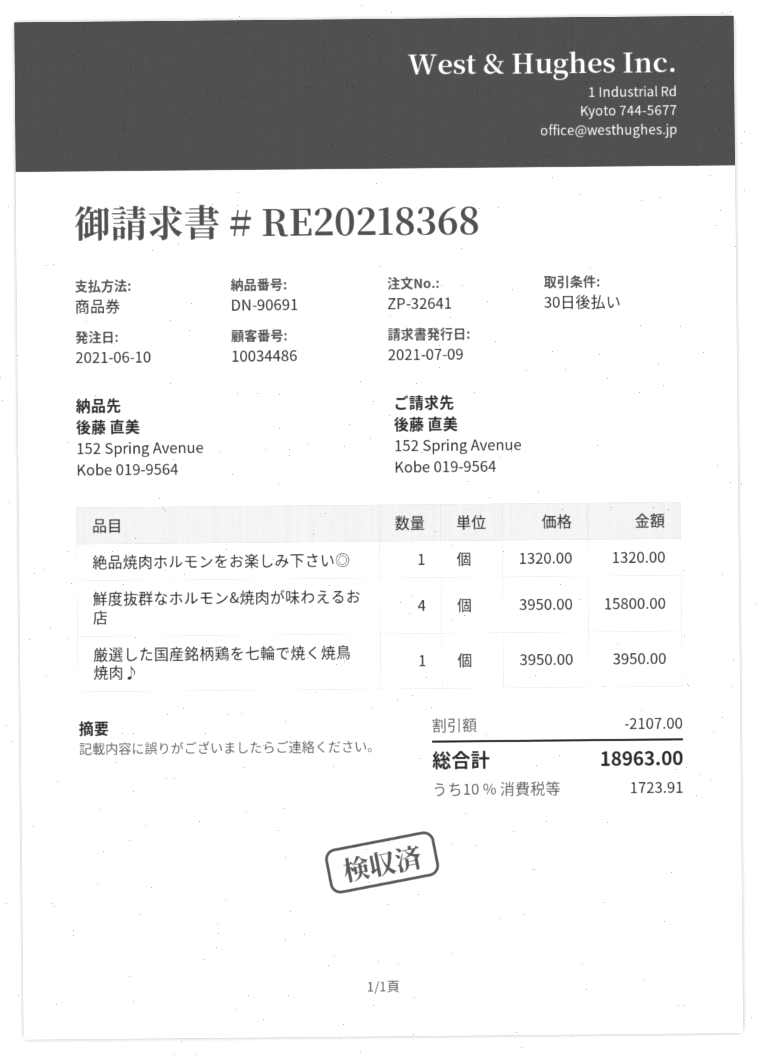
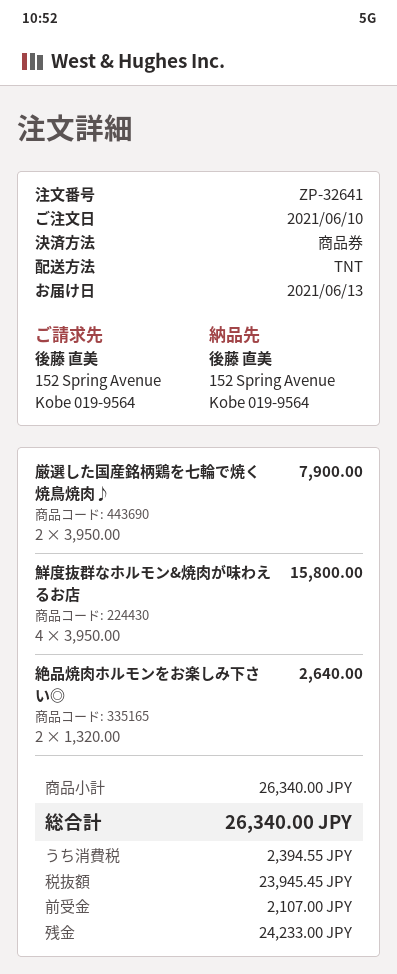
絶品焼肉ホルモンをお楽しみ下さい◎: 1 x 1320.00 = 1320.00 -> 2 x 1320.00 = 2640.00
厳選した国産銘柄鶏を七輪で焼く焼鳥焼肉♪: 1 x 3950.00 = 3950.00 -> 2 x 3950.00 = 7900.00
discount: 2107.00 -> none
tax: 1723.91 -> 2394.55
total: 18963.00 -> 26340.00

